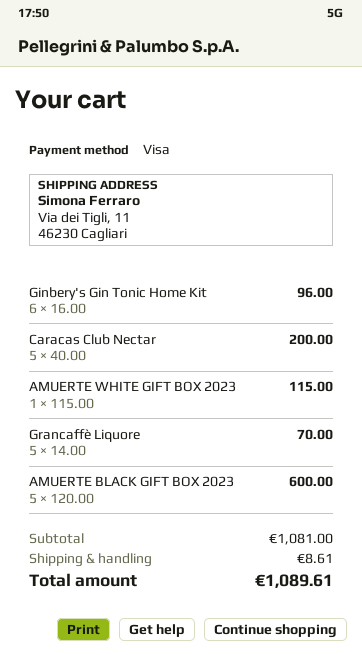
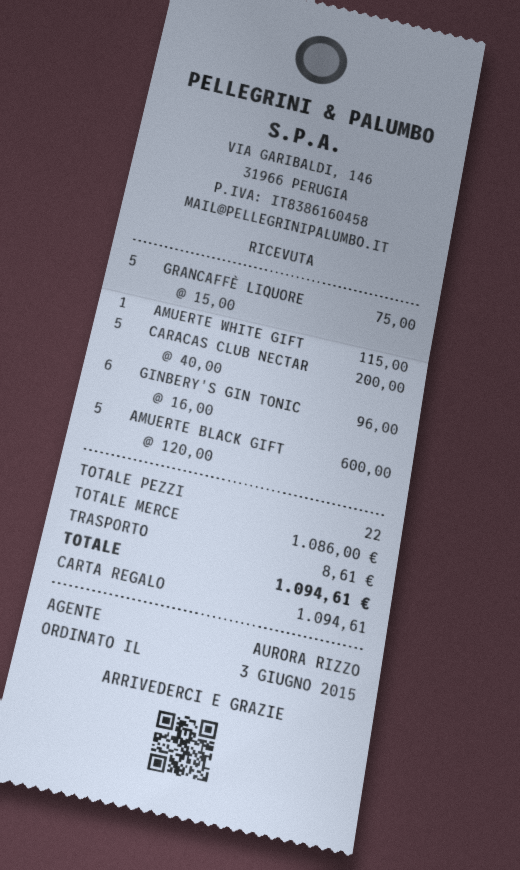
payment method: Visa -> gift card
Grancaffè Liquore: 5 x 14.00 = 70.00 -> 5 x 15.00 = 75.00
subtotal: 1081.00 -> 1086.00
total: 1089.61 -> 1094.61

